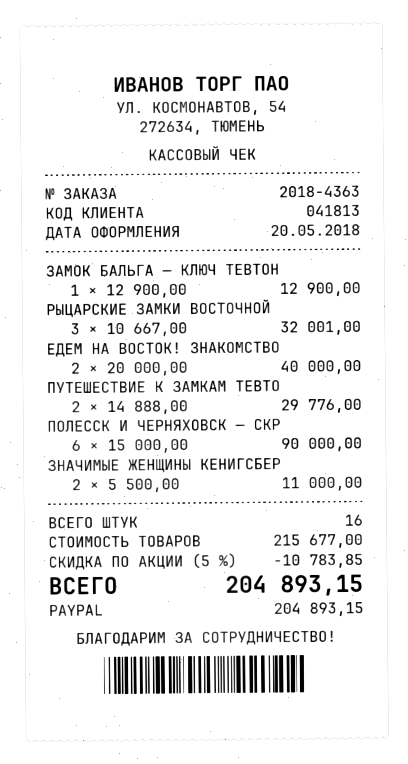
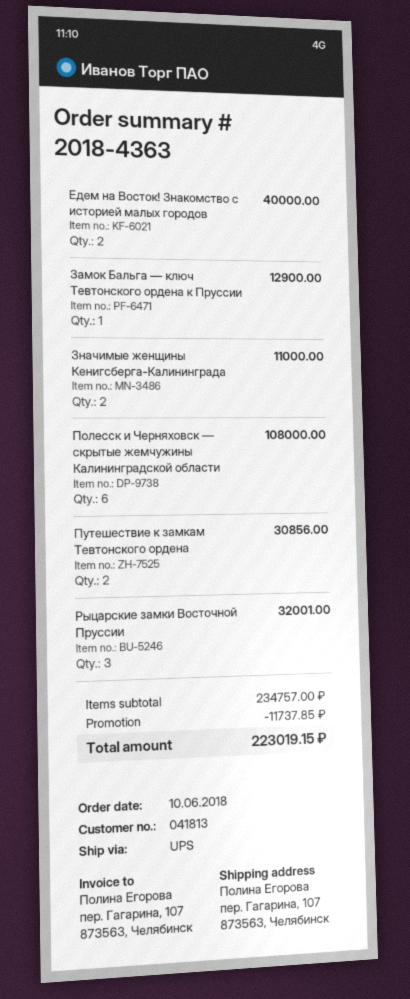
order date: 2018-05-20 -> 2018-06-10
ПУТЕШЕСТВИЕ К ЗАМКАМ ТЕВТО: 2 for 29776.00 -> 2 for 30856.00
ПОЛЕССК И ЧЕРНЯХОВСК — СКР: 6 for 90000.00 -> 6 for 108000.00
subtotal: 215677.00 -> 234757.00
discount: 10783.85 -> 11737.85
total: 204893.15 -> 223019.15

